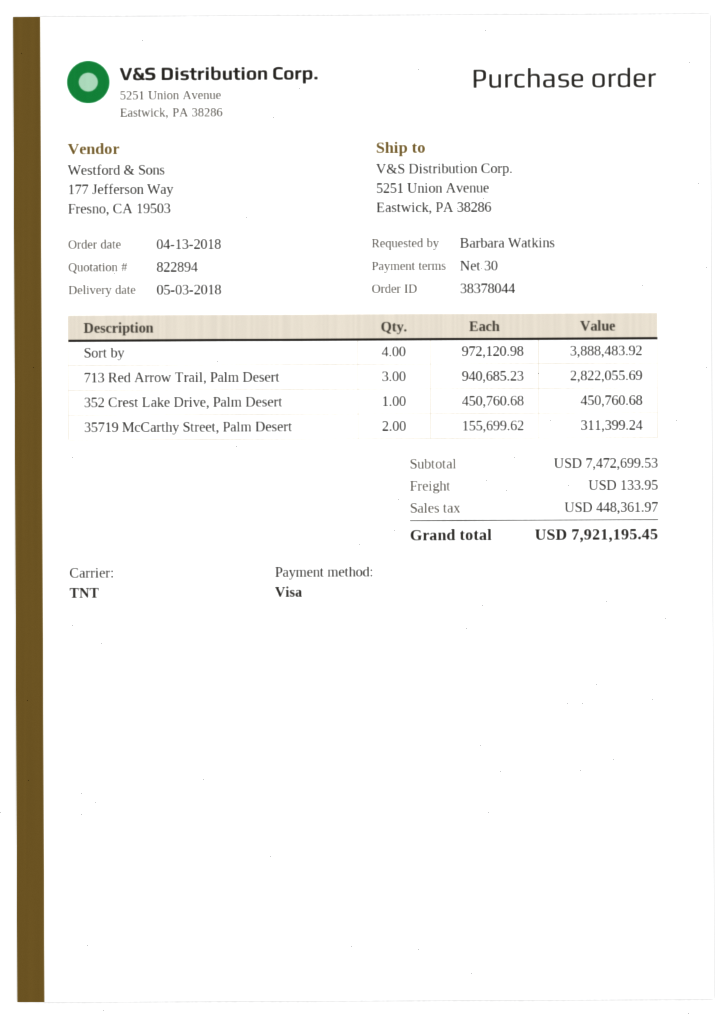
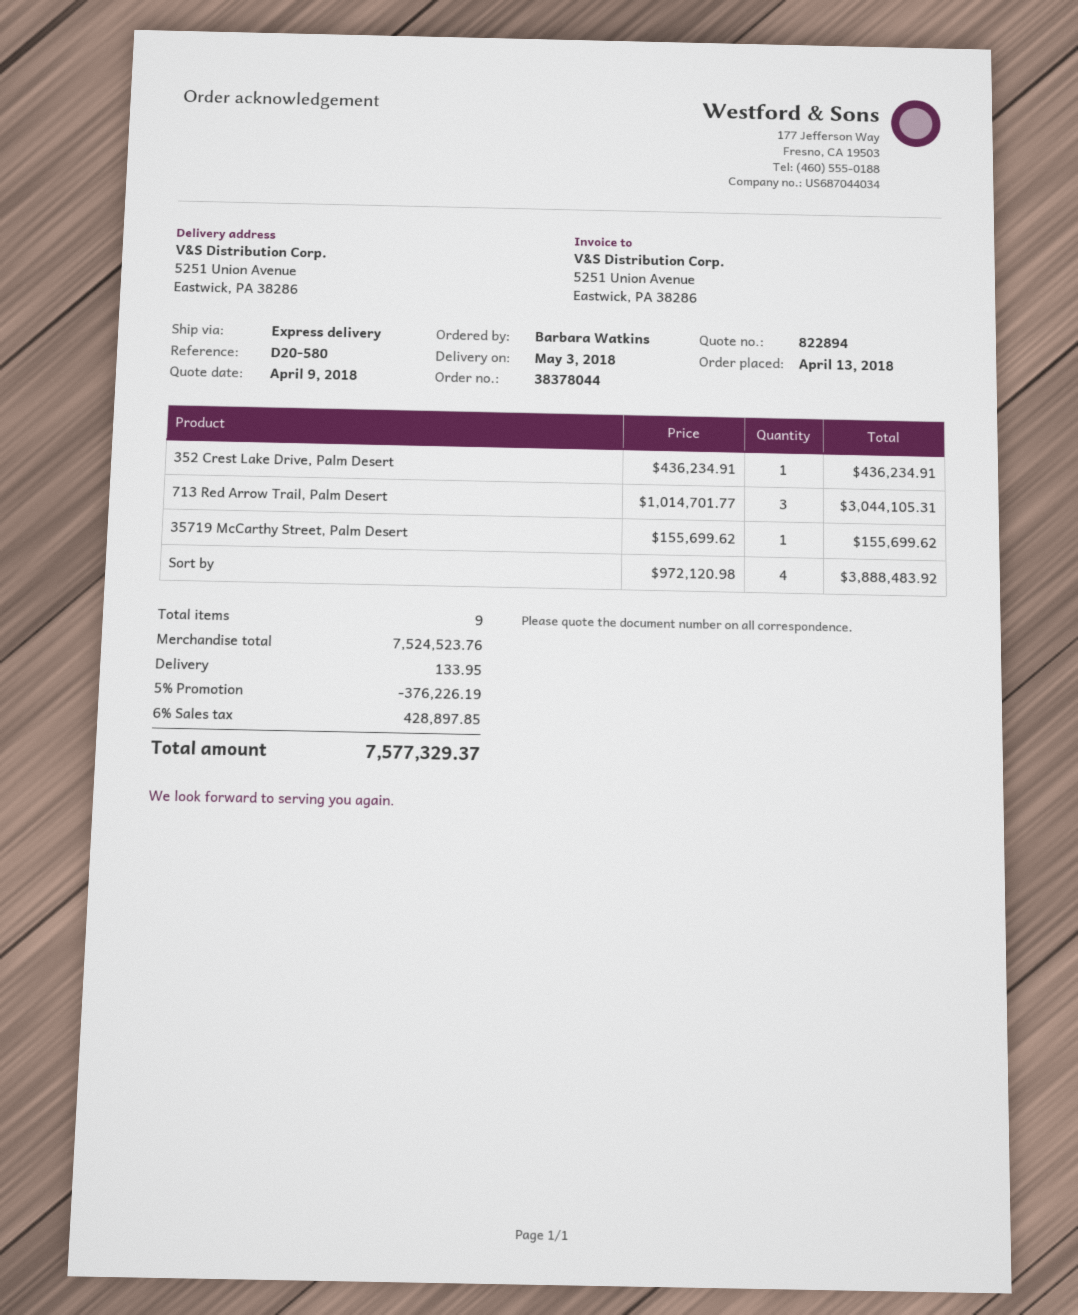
shipping method: TNT -> express
713 Red Arrow Trail, Palm Desert: 3 x 940685.23 = 2822055.69 -> 3 x 1014701.77 = 3044105.31
352 Crest Lake Drive, Palm Desert: 1 x 450760.68 = 450760.68 -> 1 x 436234.91 = 436234.91
35719 McCarthy Street, Palm Desert: 2 x 155699.62 = 311399.24 -> 1 x 155699.62 = 155699.62
subtotal: 7472699.53 -> 7524523.76
discount: none -> 5% = 376226.19
tax: 448361.97 -> 428897.85
total: 7921195.45 -> 7577329.37

